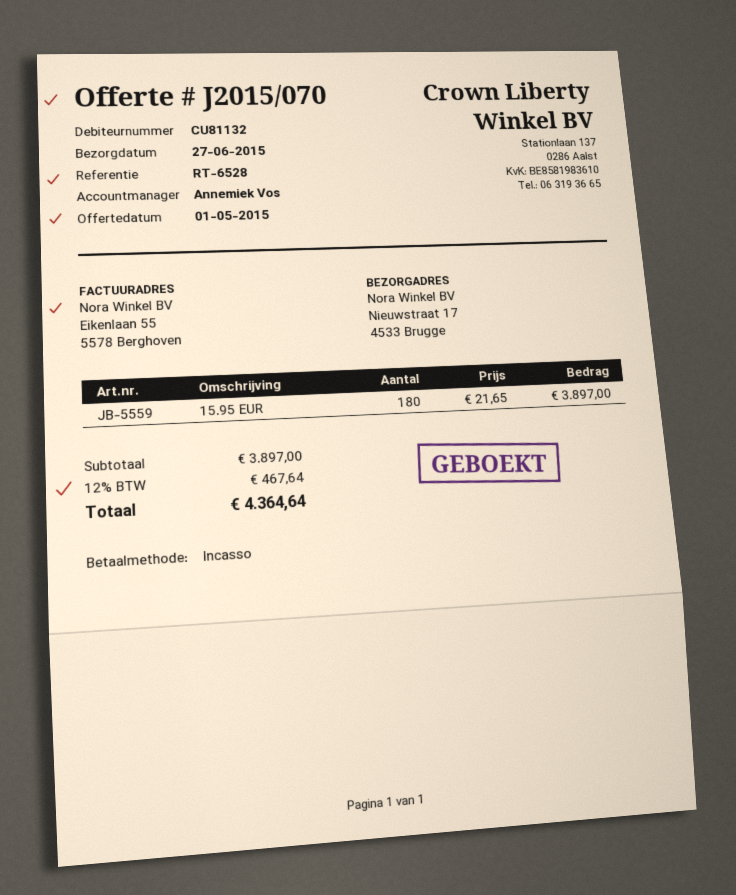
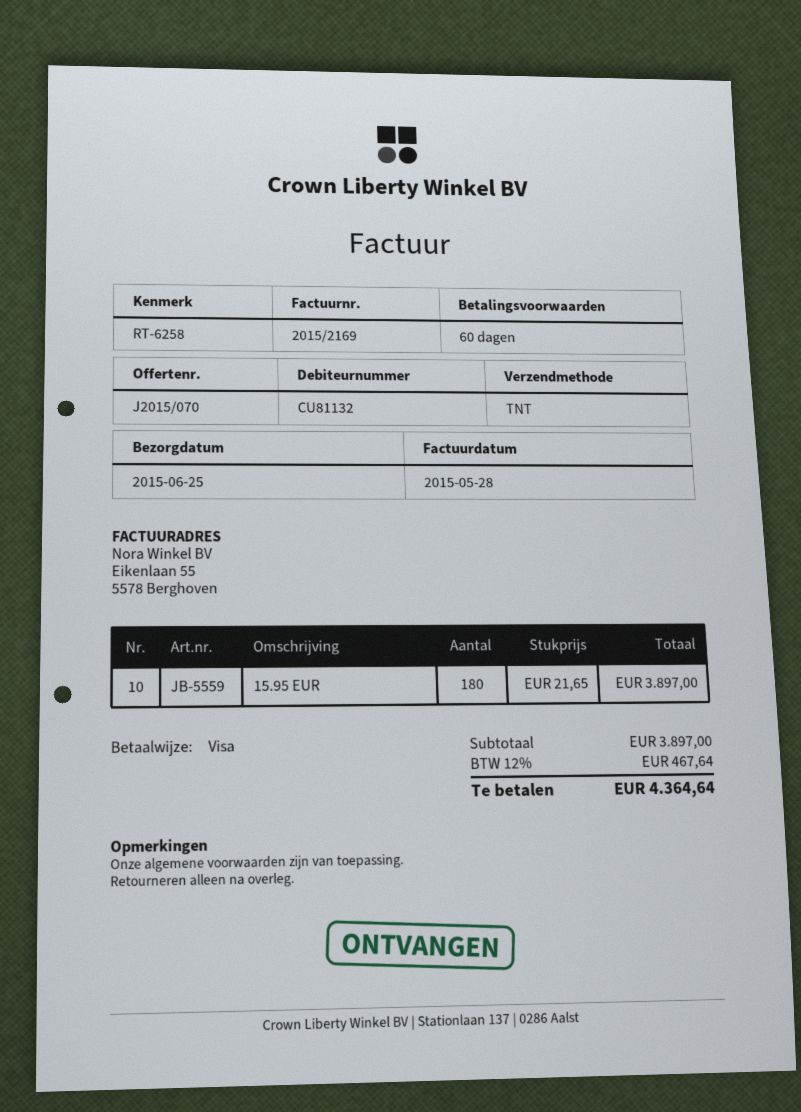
delivery date: 2015-06-27 -> 2015-06-25
reference: RT-6528 -> RT-6258
payment method: direct debit -> Visa

